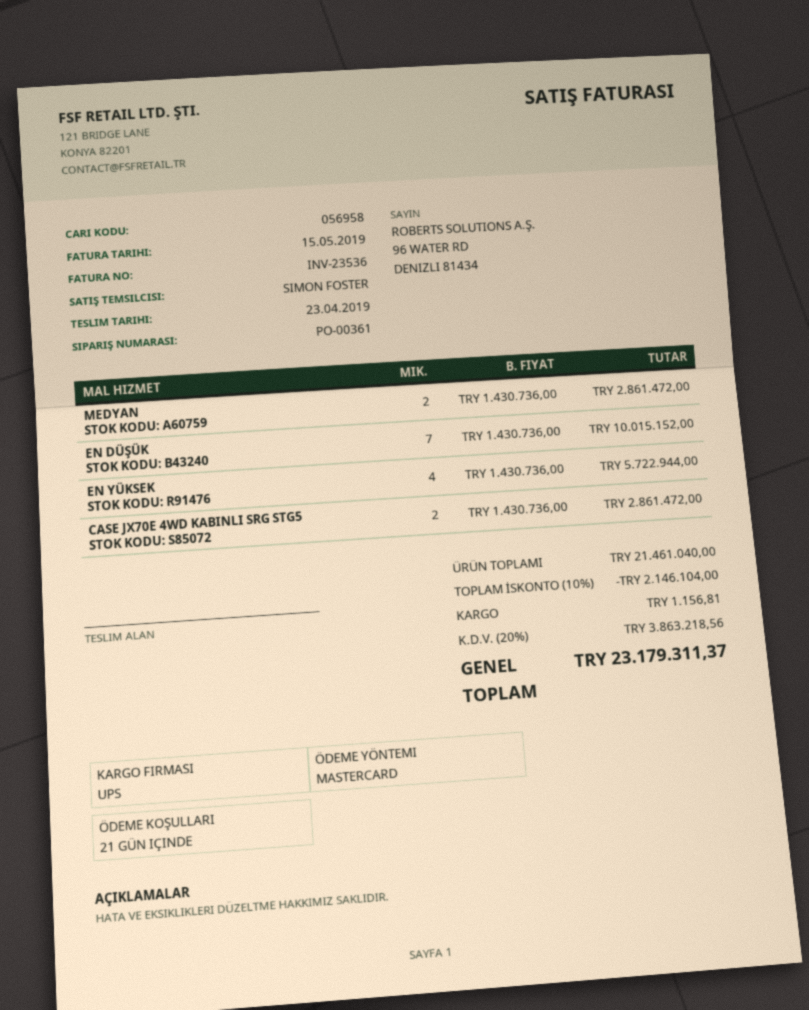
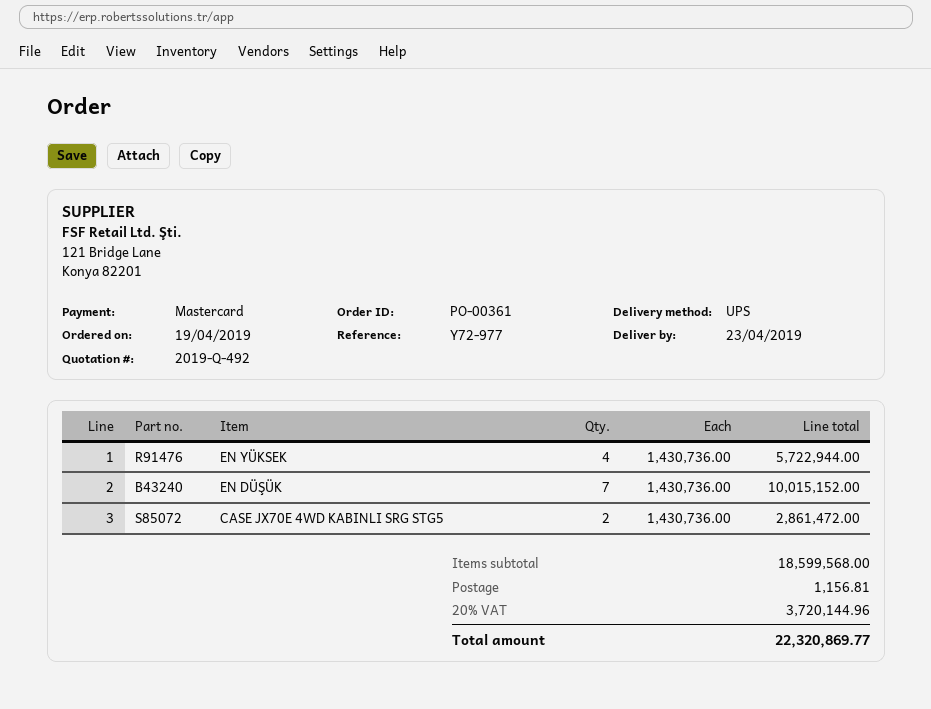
MEDYAN: 2 x 1430736.00 = 2861472.00 -> none
subtotal: 21461040.00 -> 18599568.00
discount: 10% = 2146104.00 -> none
tax: 20% = 3863218.56 -> 20% = 3720144.96
total: 23179311.37 -> 22320869.77

